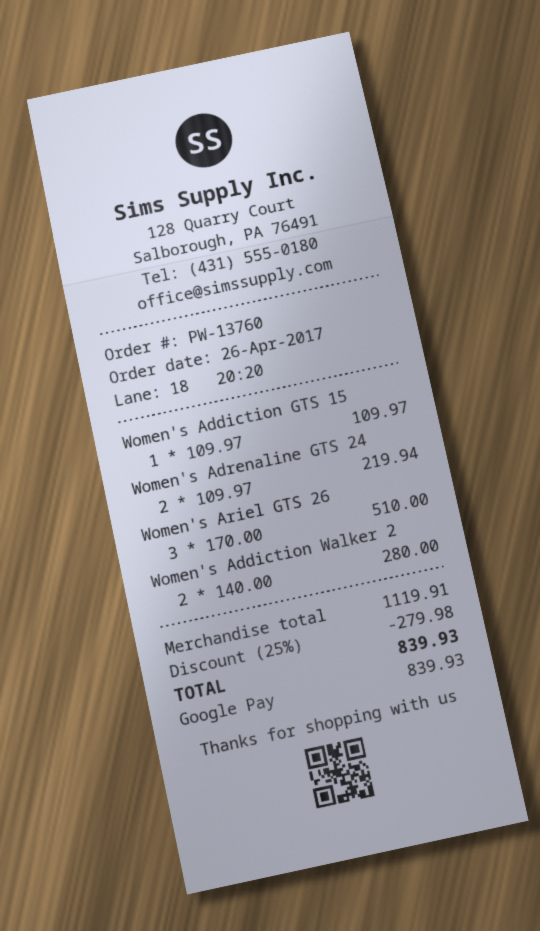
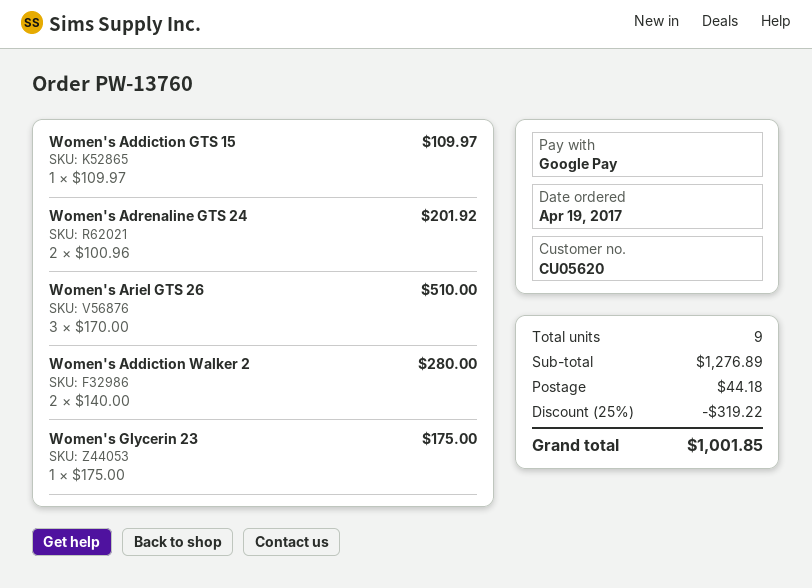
order date: 2017-04-26 -> 2017-04-19
Women's Adrenaline GTS 24: 2 x 109.97 = 219.94 -> 2 x 100.96 = 201.92
Women's Glycerin 23: none -> 1 x 175.00 = 175.00
subtotal: 1119.91 -> 1276.89
discount: 25% = 279.98 -> 25% = 319.22
shipping: none -> 44.18
total: 839.93 -> 1001.85

